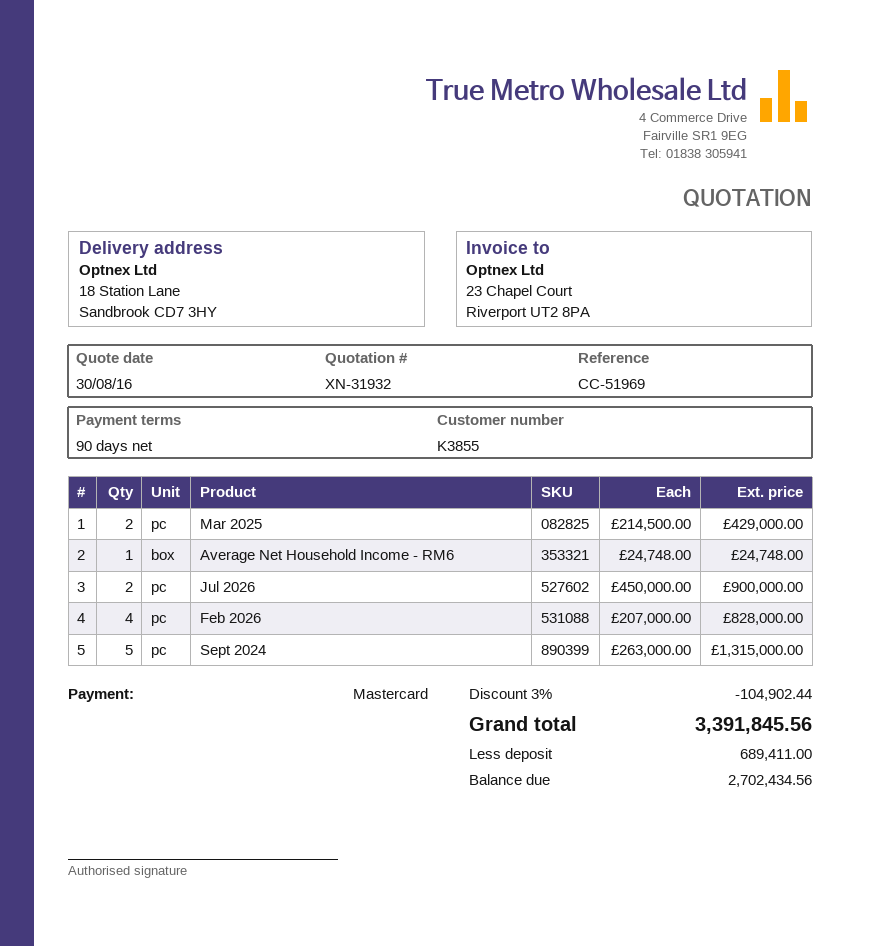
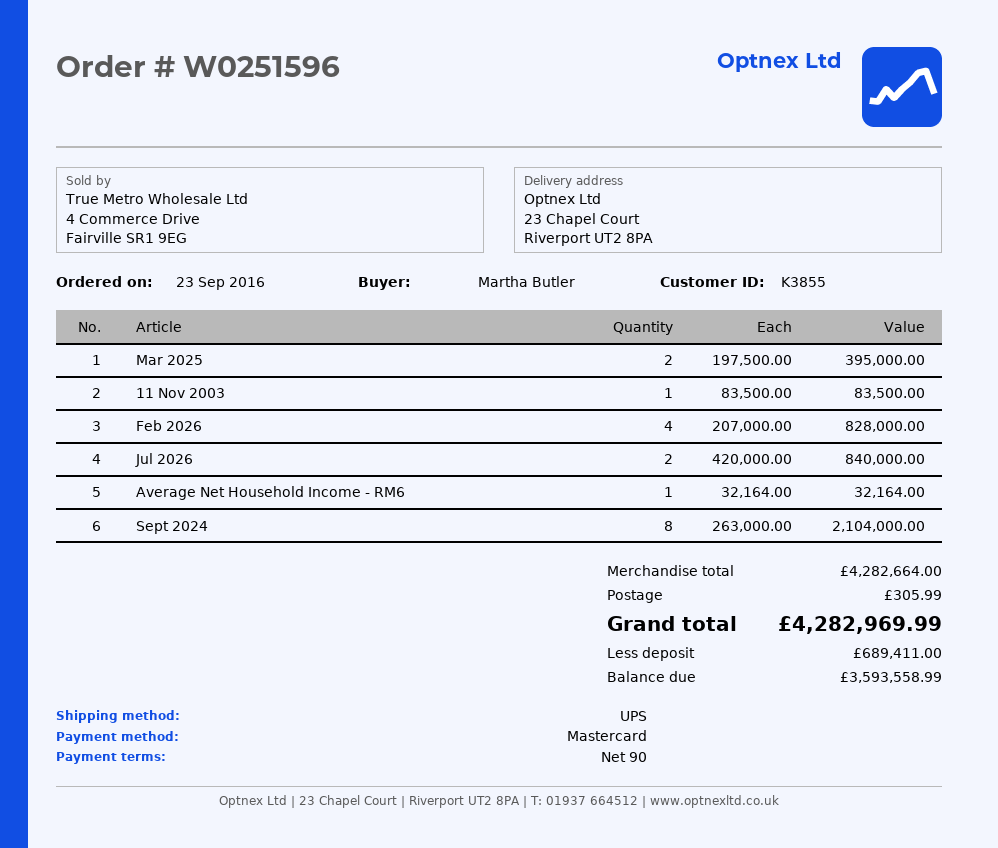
ship to: 18 Station Lane, Sandbrook CD7 3HY -> 23 Chapel Court, Riverport UT2 8PA
Mar 2025: 2 x 214500.00 = 429000.00 -> 2 x 197500.00 = 395000.00
Average Net Household Income - RM6: 1 x 24748.00 = 24748.00 -> 1 x 32164.00 = 32164.00
Jul 2026: 2 x 450000.00 = 900000.00 -> 2 x 420000.00 = 840000.00
Sept 2024: 5 x 263000.00 = 1315000.00 -> 8 x 263000.00 = 2104000.00
11 Nov 2003: none -> 1 x 83500.00 = 83500.00
discount: 3% = 104902.44 -> none
shipping: none -> 305.99
total: 3391845.56 -> 4282969.99
balance: 2702434.56 -> 3593558.99

